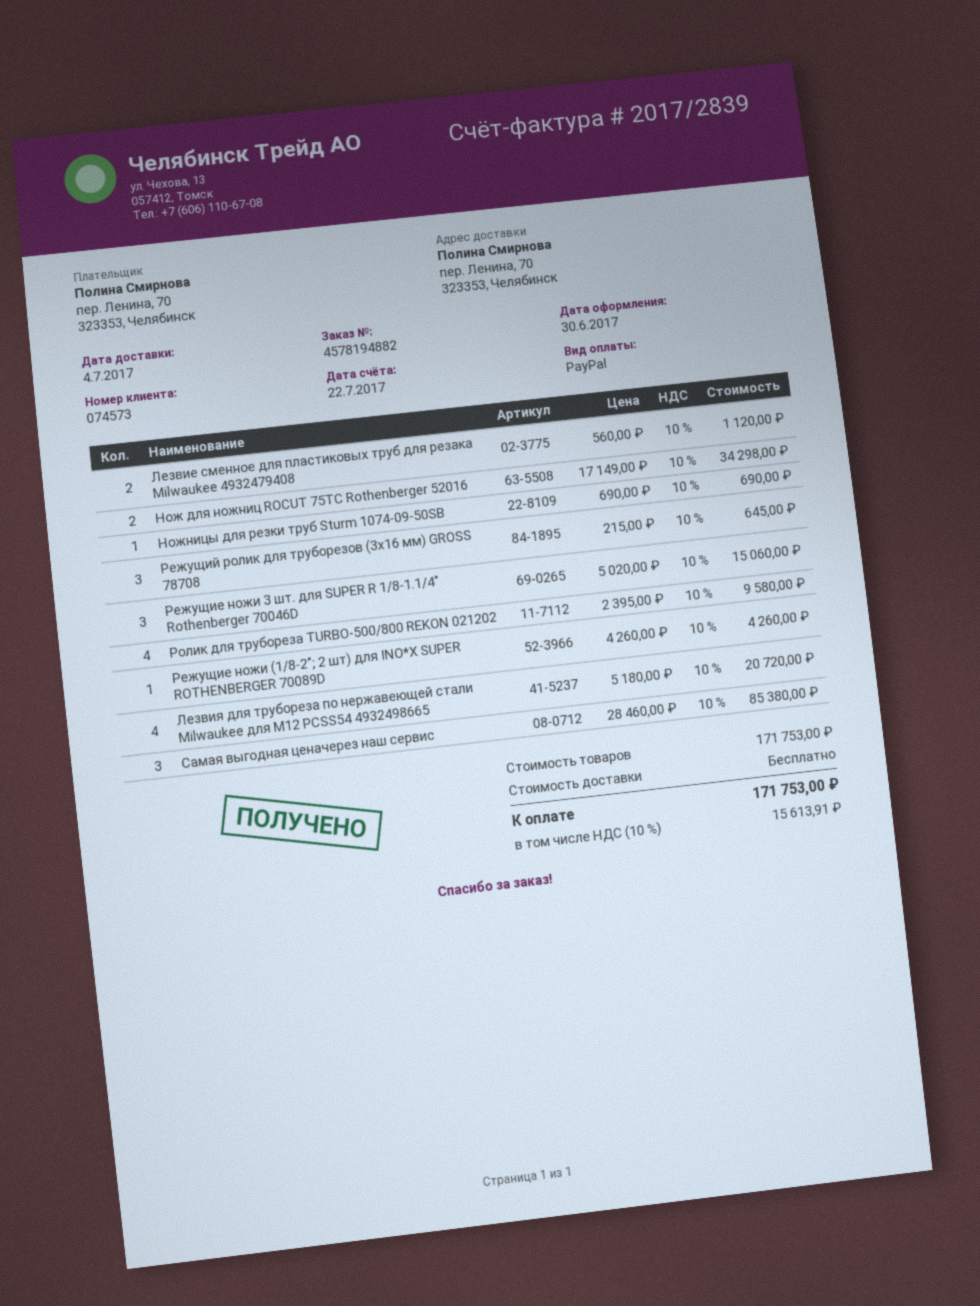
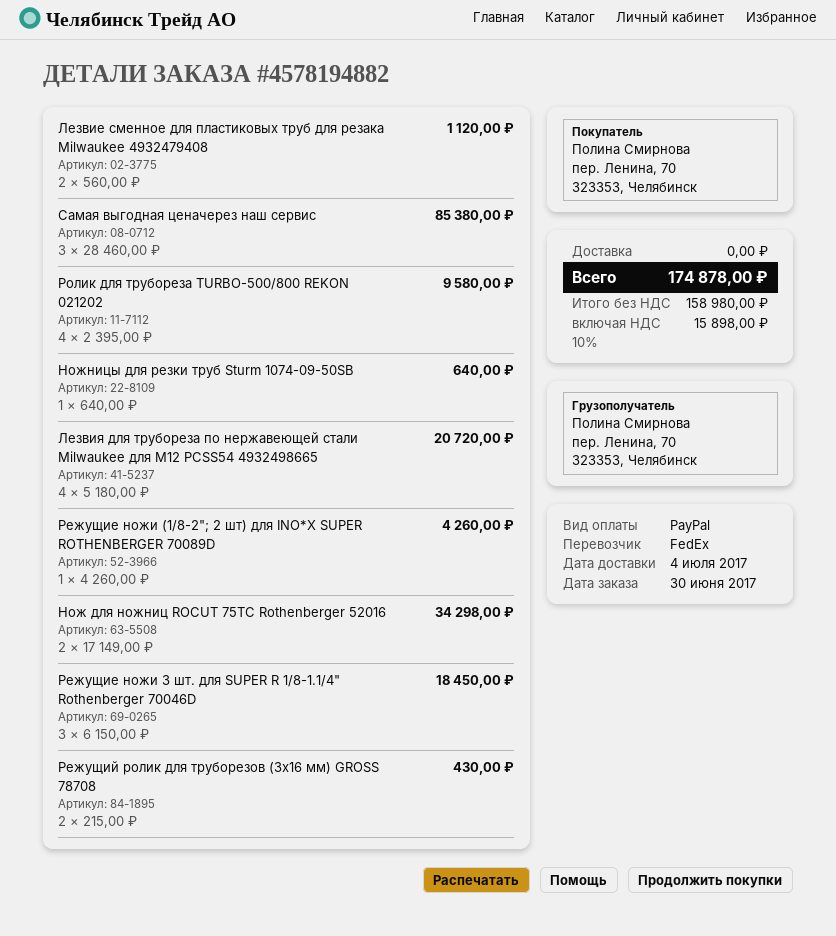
Ножницы для резки труб Sturm 1074-09-50SB: 1 x 690.00 = 690.00 -> 1 x 640.00 = 640.00
Режущий ролик для труборезов (3х16 мм) GROSS 78708: 3 x 215.00 = 645.00 -> 2 x 215.00 = 430.00
Режущие ножи 3 шт. для SUPER R 1/8-1.1/4" Rothenberger 70046D: 3 x 5020.00 = 15060.00 -> 3 x 6150.00 = 18450.00
tax: 10% = 15613.91 -> 10% = 15898.00
total: 171753.00 -> 174878.00

